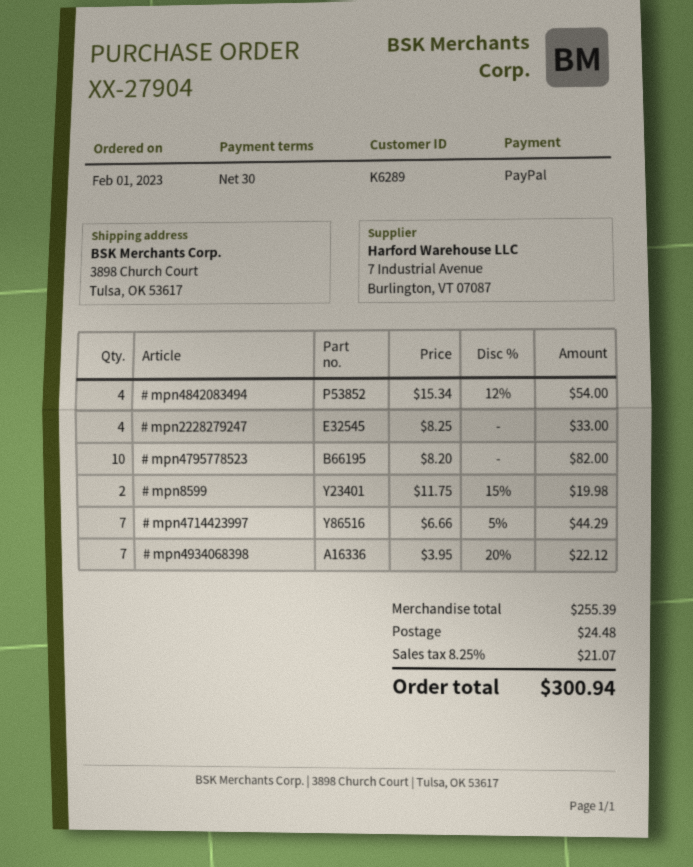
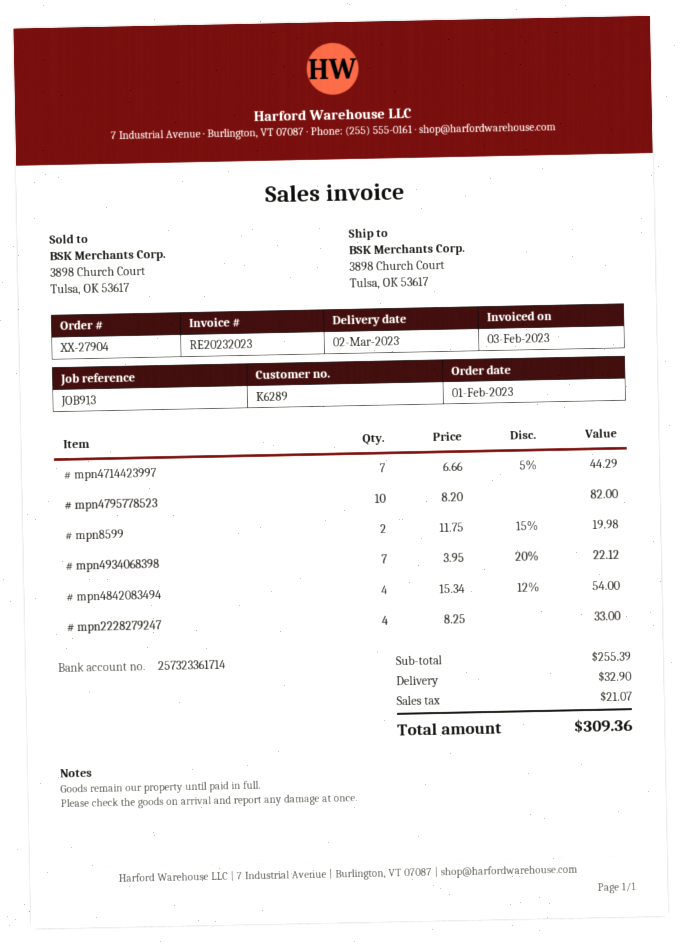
shipping: 24.48 -> 32.90
total: 300.94 -> 309.36

